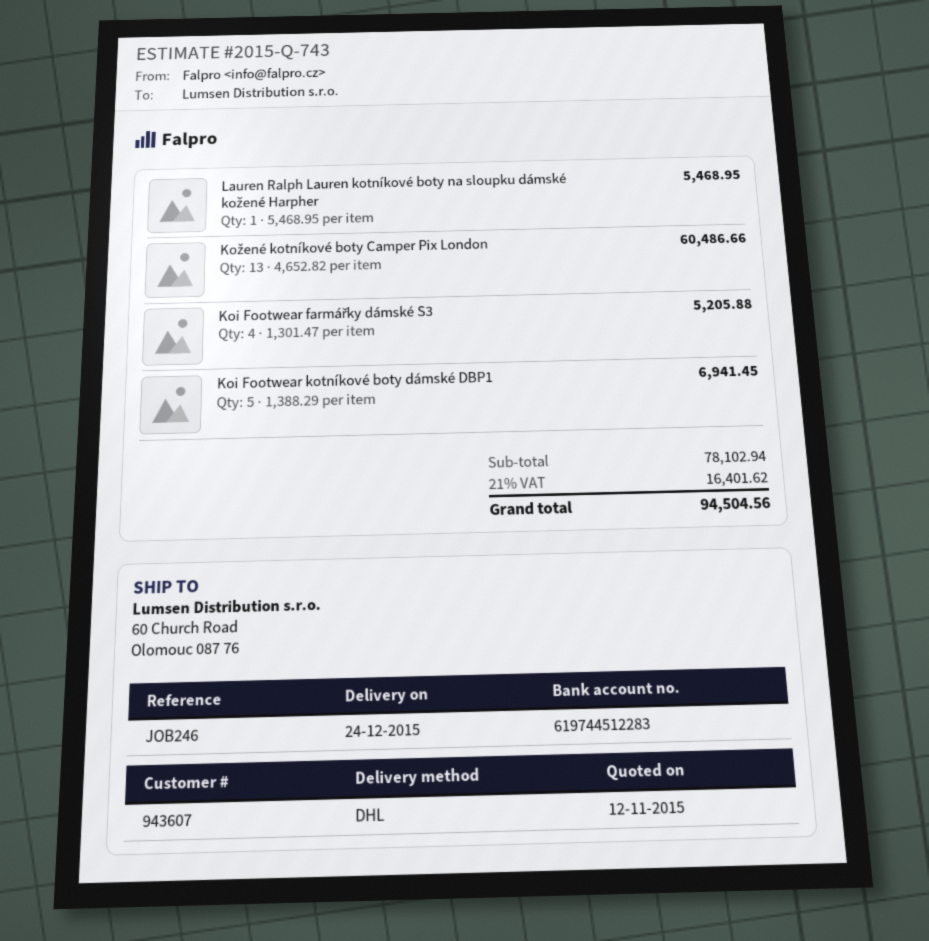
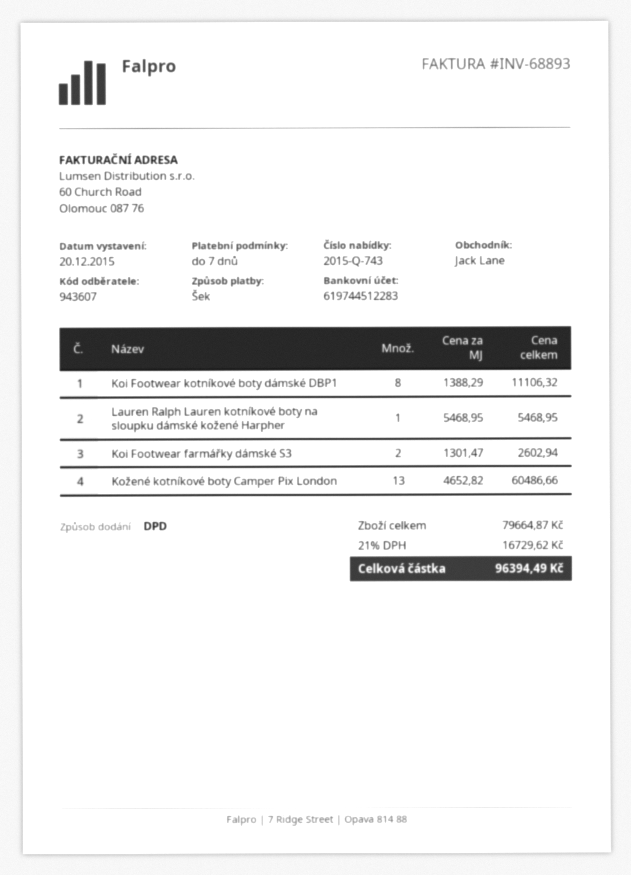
shipping method: DHL -> DPD
Koi Footwear farmářky dámské S3: 4 x 1301.47 = 5205.88 -> 2 x 1301.47 = 2602.94
Koi Footwear kotníkové boty dámské DBP1: 5 x 1388.29 = 6941.45 -> 8 x 1388.29 = 11106.32
subtotal: 78102.94 -> 79664.87
tax: 21% = 16401.62 -> 21% = 16729.62
total: 94504.56 -> 96394.49

